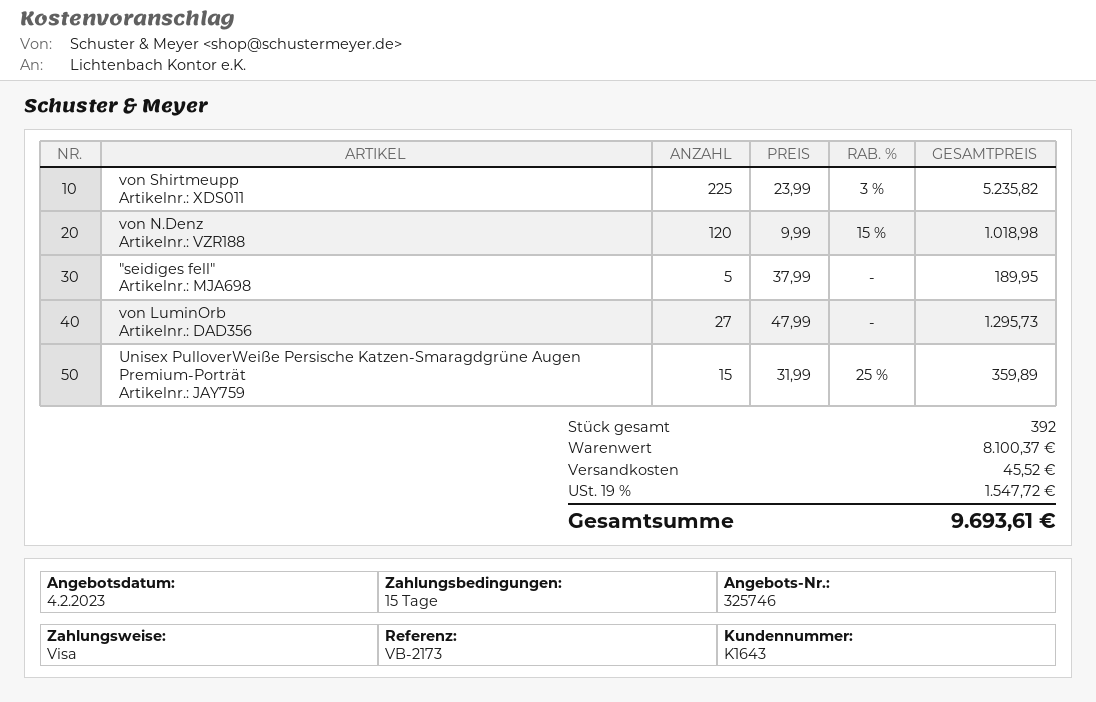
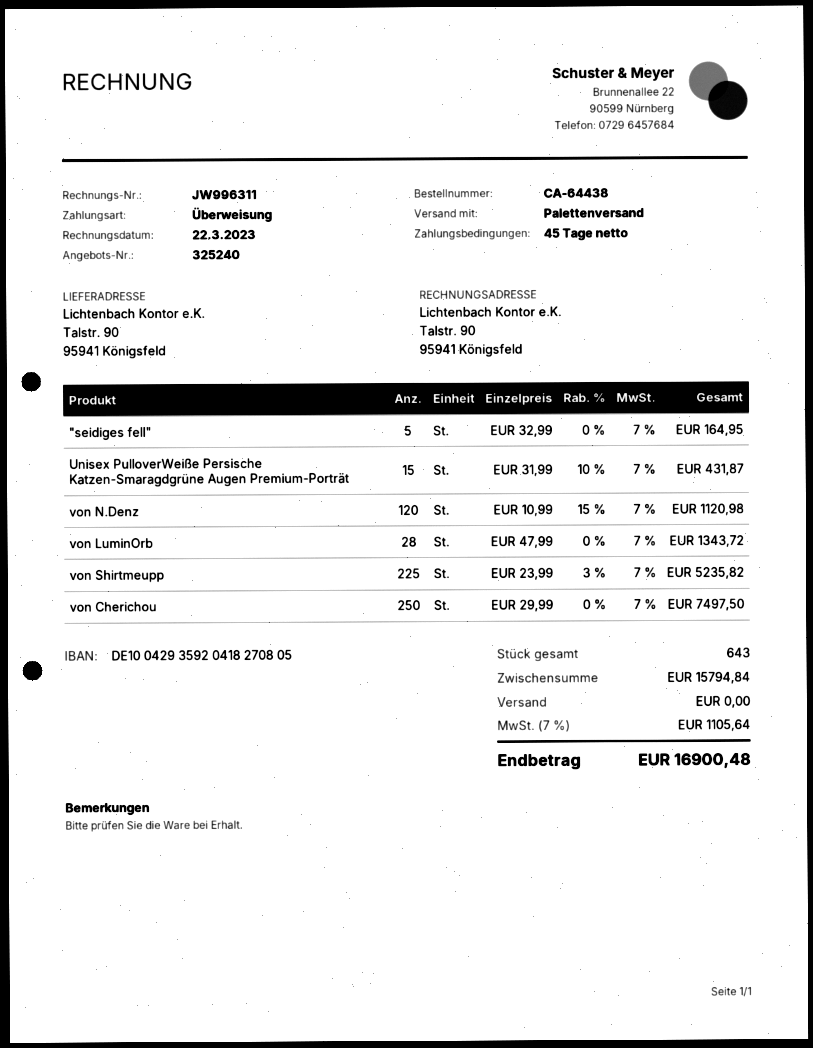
quote number: 325746 -> 325240
payment terms: 15 days -> 45 days
payment method: Visa -> bank transfer
von N.Denz: 120 x 9.99 - 15% = 1018.98 -> 120 x 10.99 - 15% = 1120.98
"seidiges fell": 5 x 37.99 = 189.95 -> 5 x 32.99 = 164.95
von LuminOrb: 27 x 47.99 = 1295.73 -> 28 x 47.99 = 1343.72
Unisex PulloverWeiße Persische Katzen-Smaragdgrüne Augen Premium-Porträt: 15 x 31.99 - 25% = 359.89 -> 15 x 31.99 - 10% = 431.87
von Cherichou: none -> 250 x 29.99 = 7497.50
total quantity: 392 -> 643
subtotal: 8100.37 -> 15794.84
shipping: 45.52 -> 0.00
tax: 19% = 1547.72 -> 7% = 1105.64
total: 9693.61 -> 16900.48

